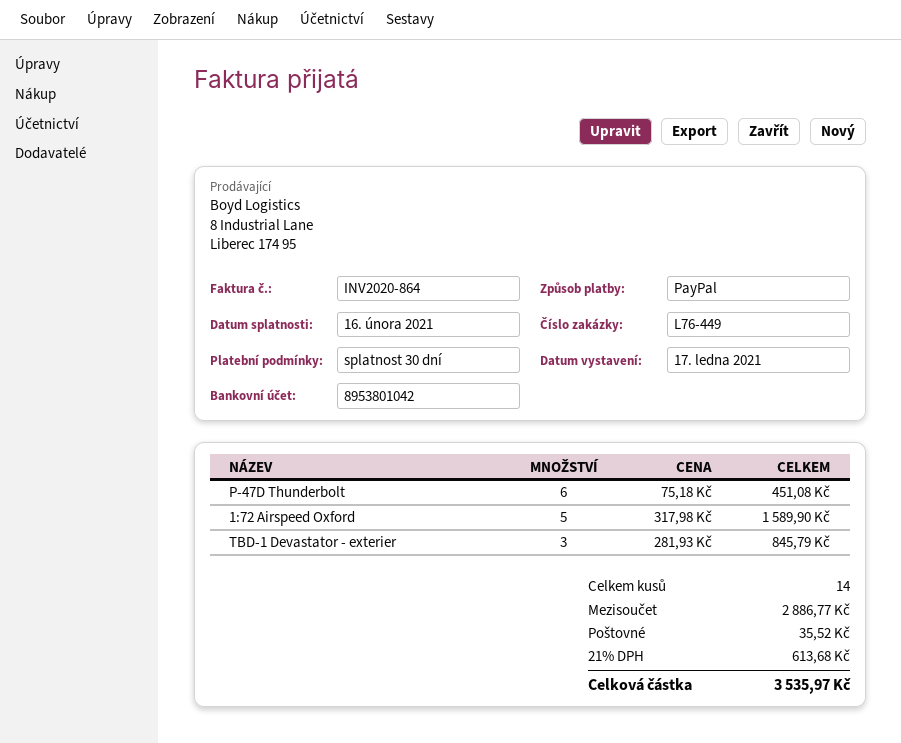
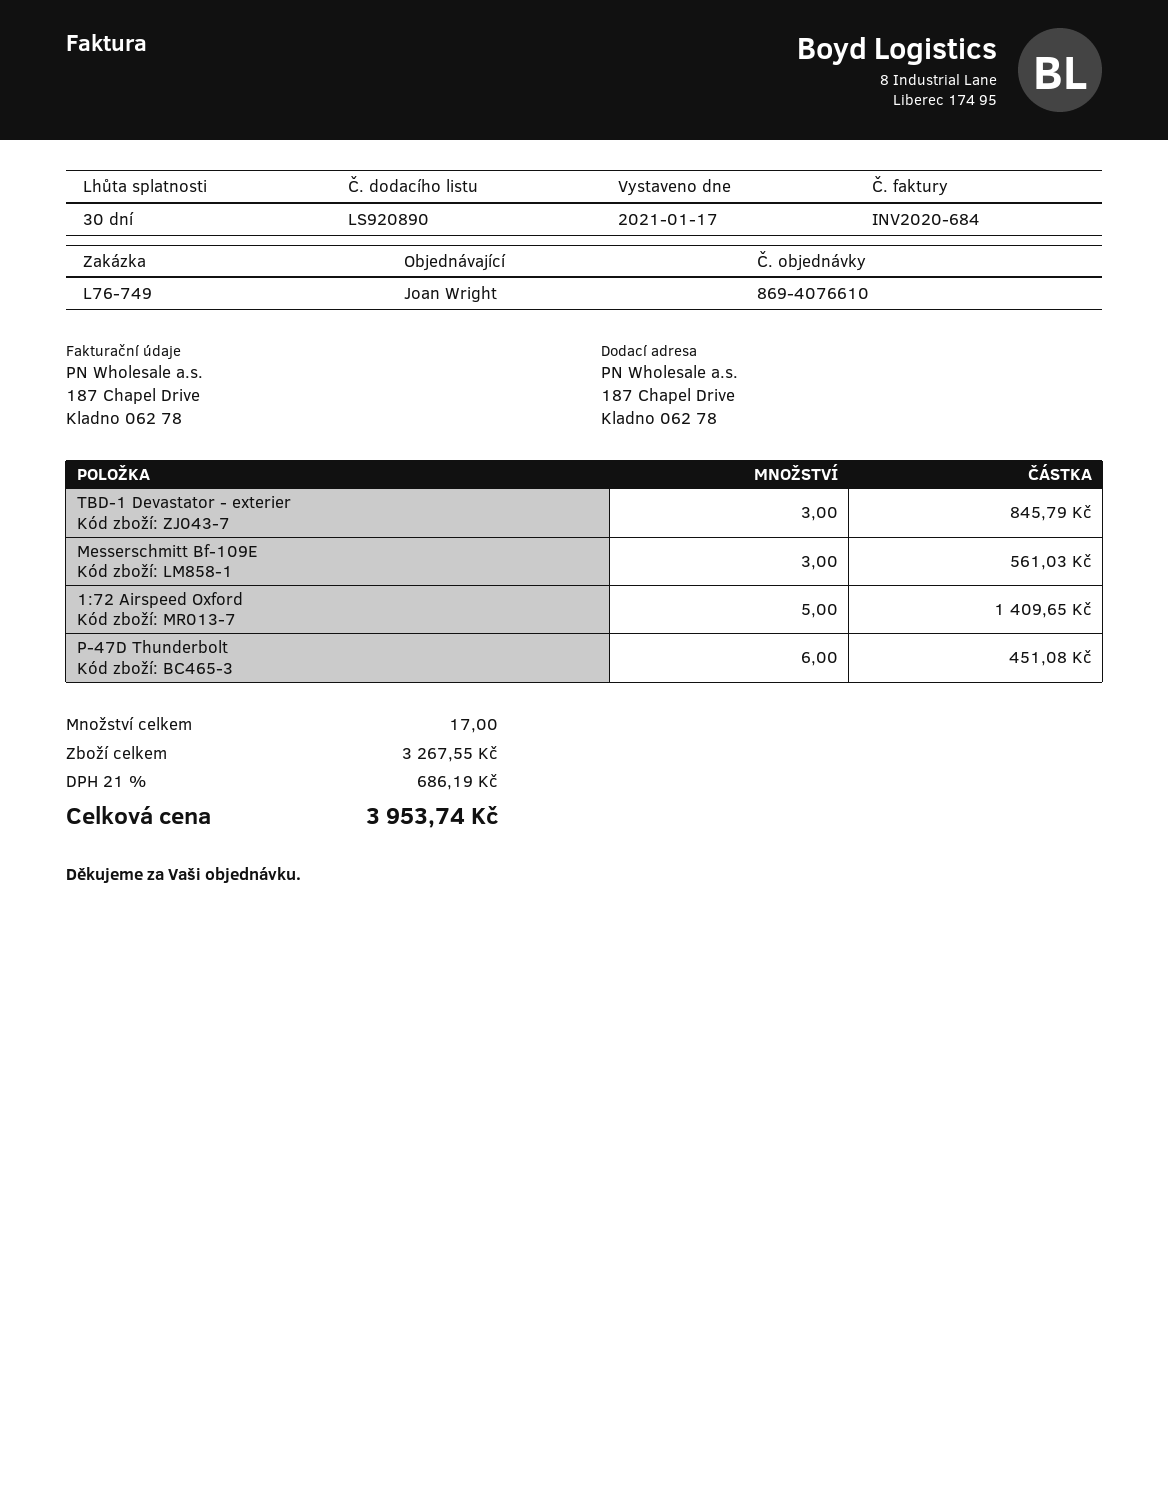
invoice number: INV2020-864 -> INV2020-684
reference: L76-449 -> L76-749
1:72 Airspeed Oxford: 5 for 1589.90 -> 5 for 1409.65
Messerschmitt Bf-109E: none -> 3 for 561.03
total quantity: 14 -> 17
subtotal: 2886.77 -> 3267.55
shipping: 35.52 -> none
tax: 21% = 613.68 -> 21% = 686.19
total: 3535.97 -> 3953.74

